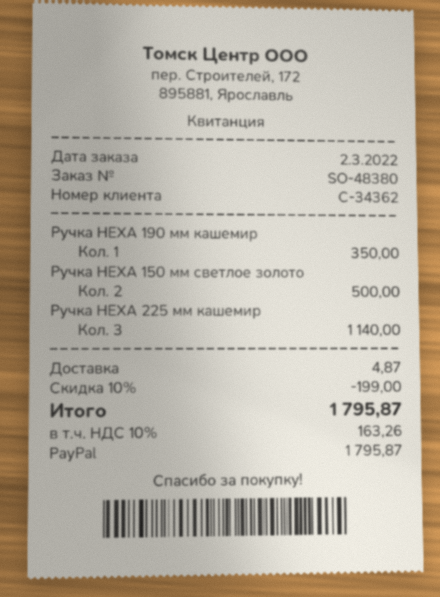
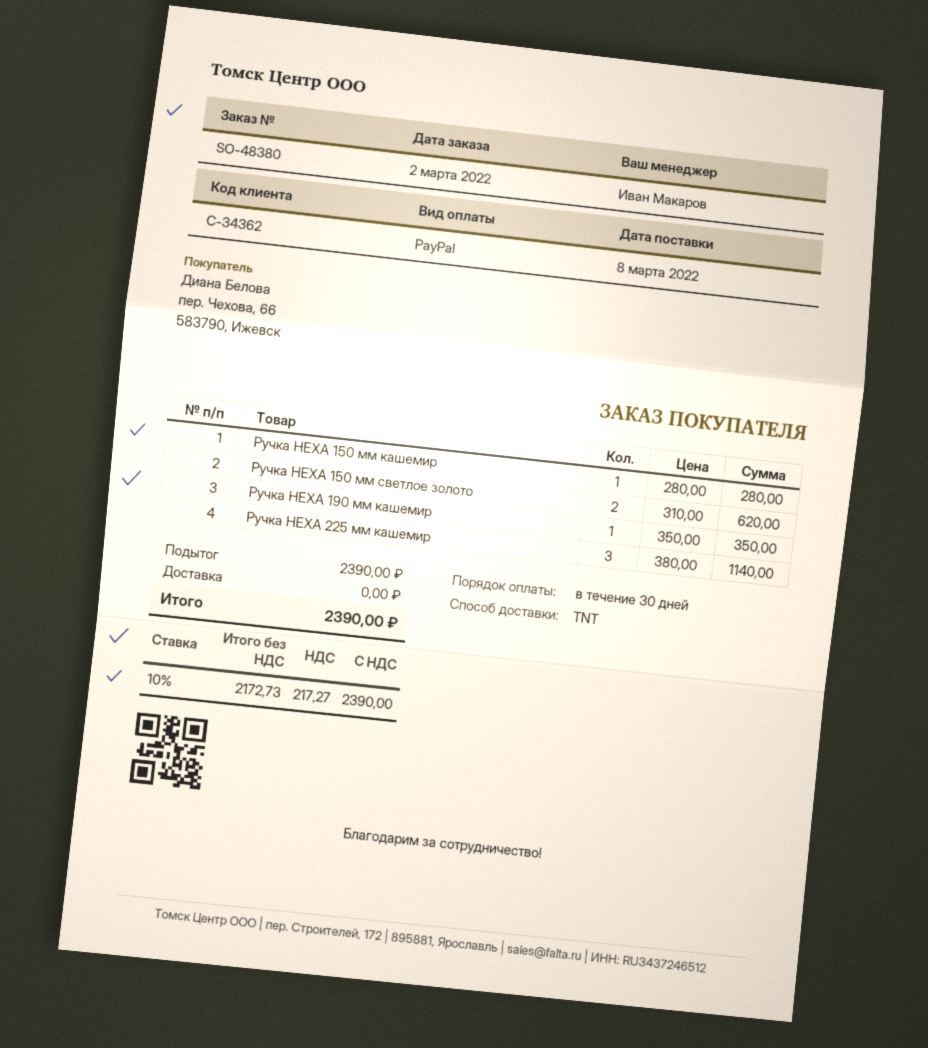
Ручка HEXA 150 мм светлое золото: 2 for 500.00 -> 2 for 620.00
Ручка HEXA 150 мм кашемир: none -> 1 for 280.00
discount: 10% = 199.00 -> none
shipping: 4.87 -> 0.00
tax: 10% = 163.26 -> 10% = 217.27
total: 1795.87 -> 2390.00

